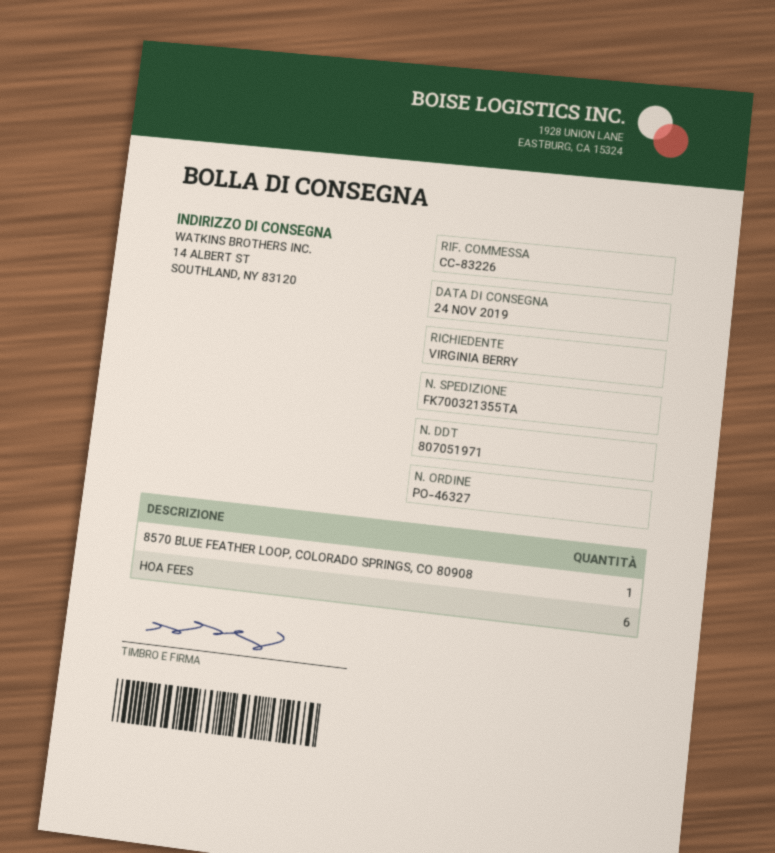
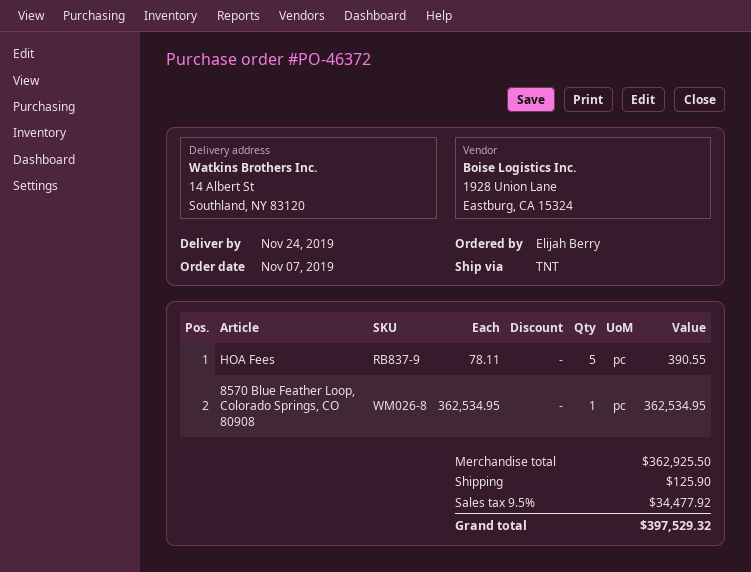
order number: PO-46327 -> PO-46372
ordered by: VIRGINIA BERRY -> Elijah Berry
HOA FEES: 6 -> 5

